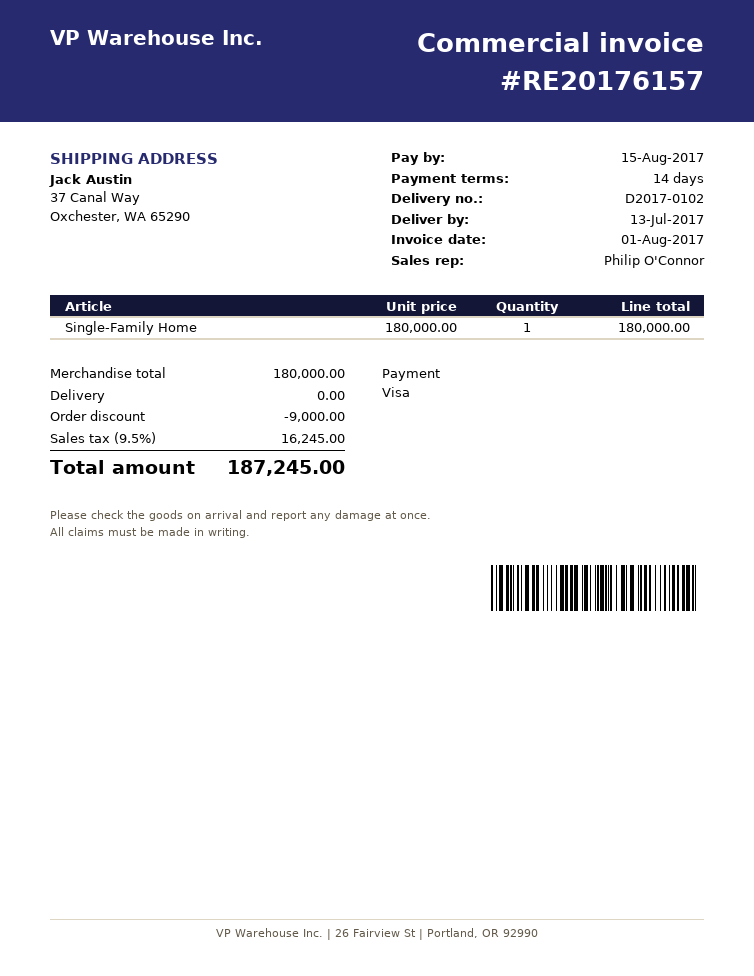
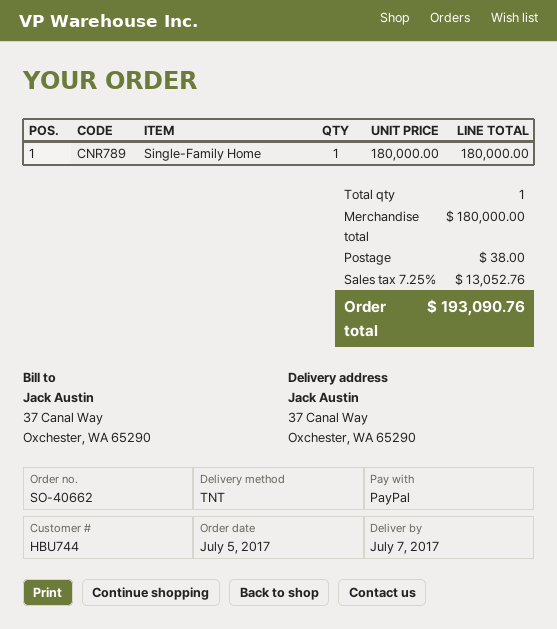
delivery date: 2017-07-13 -> 2017-07-07
payment method: Visa -> PayPal
discount: 9000.00 -> none
shipping: 0.00 -> 38.00
tax: 9.5% = 16245.00 -> 7.25% = 13052.76
total: 187245.00 -> 193090.76

